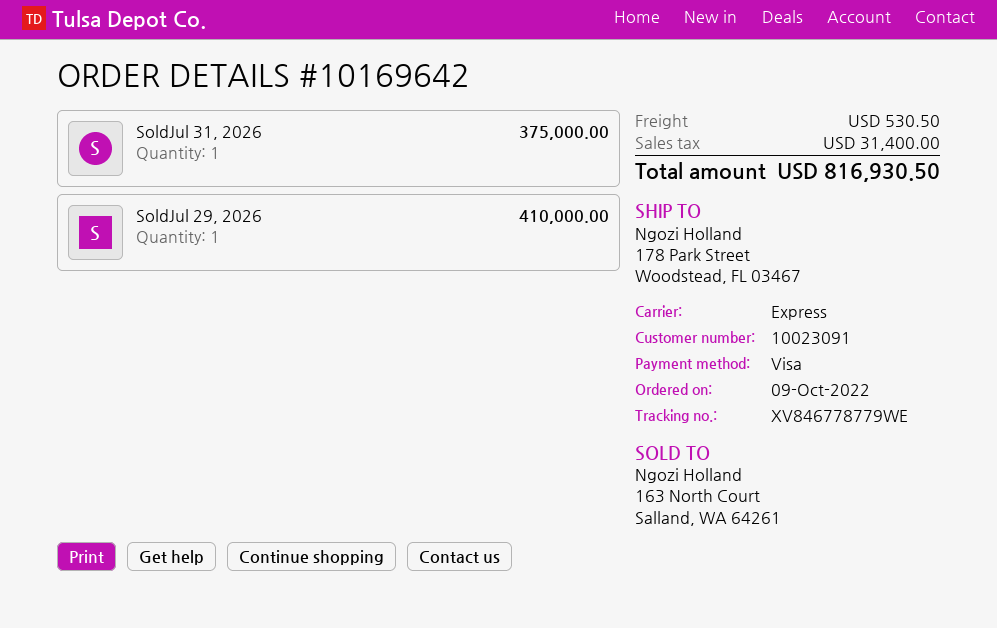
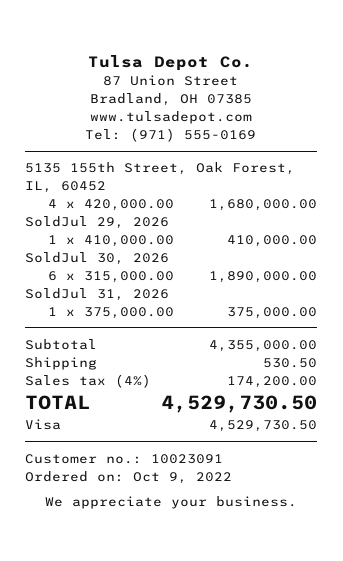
5135 155th Street, Oak Forest, IL, 60452: none -> 4 for 1680000.00
SoldJul 30, 2026: none -> 6 for 1890000.00
tax: 31400.00 -> 174200.00
total: 816930.50 -> 4529730.50

